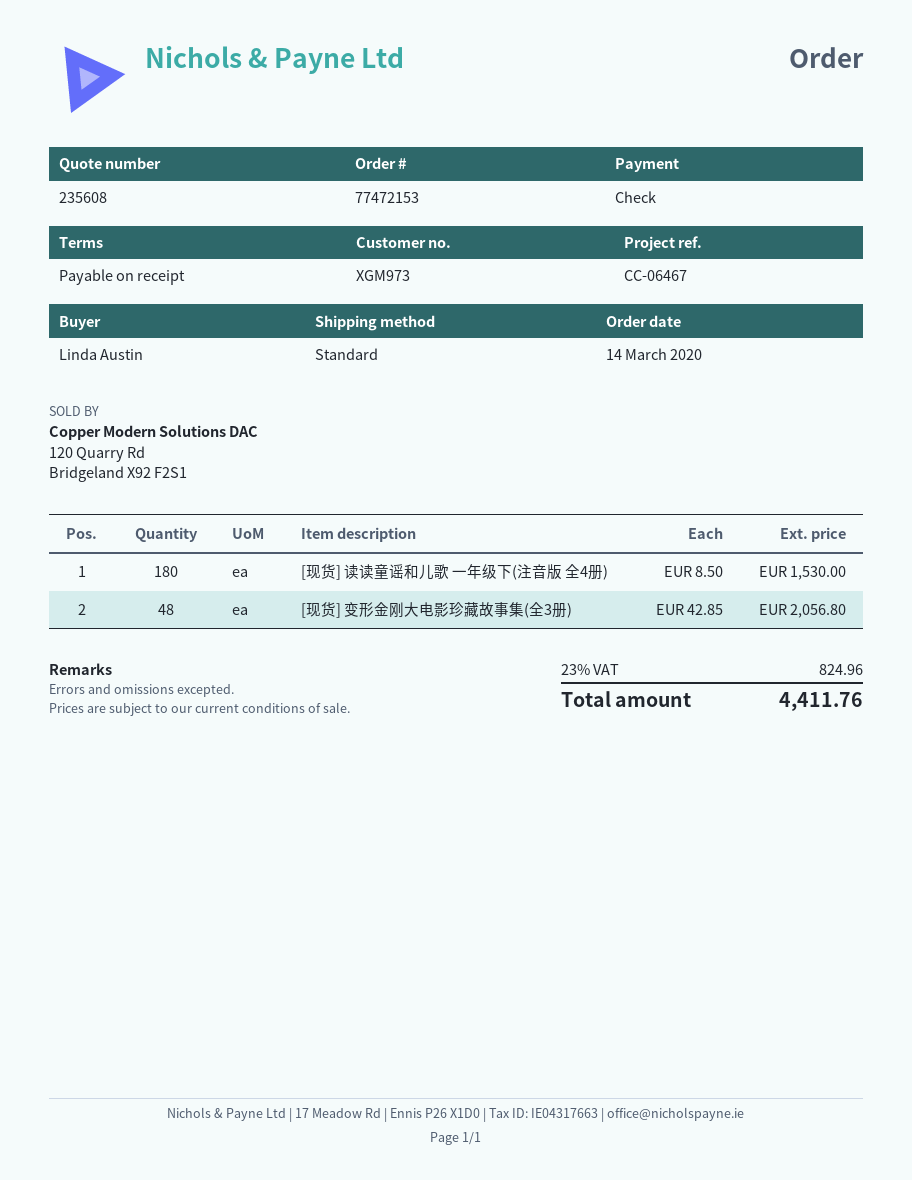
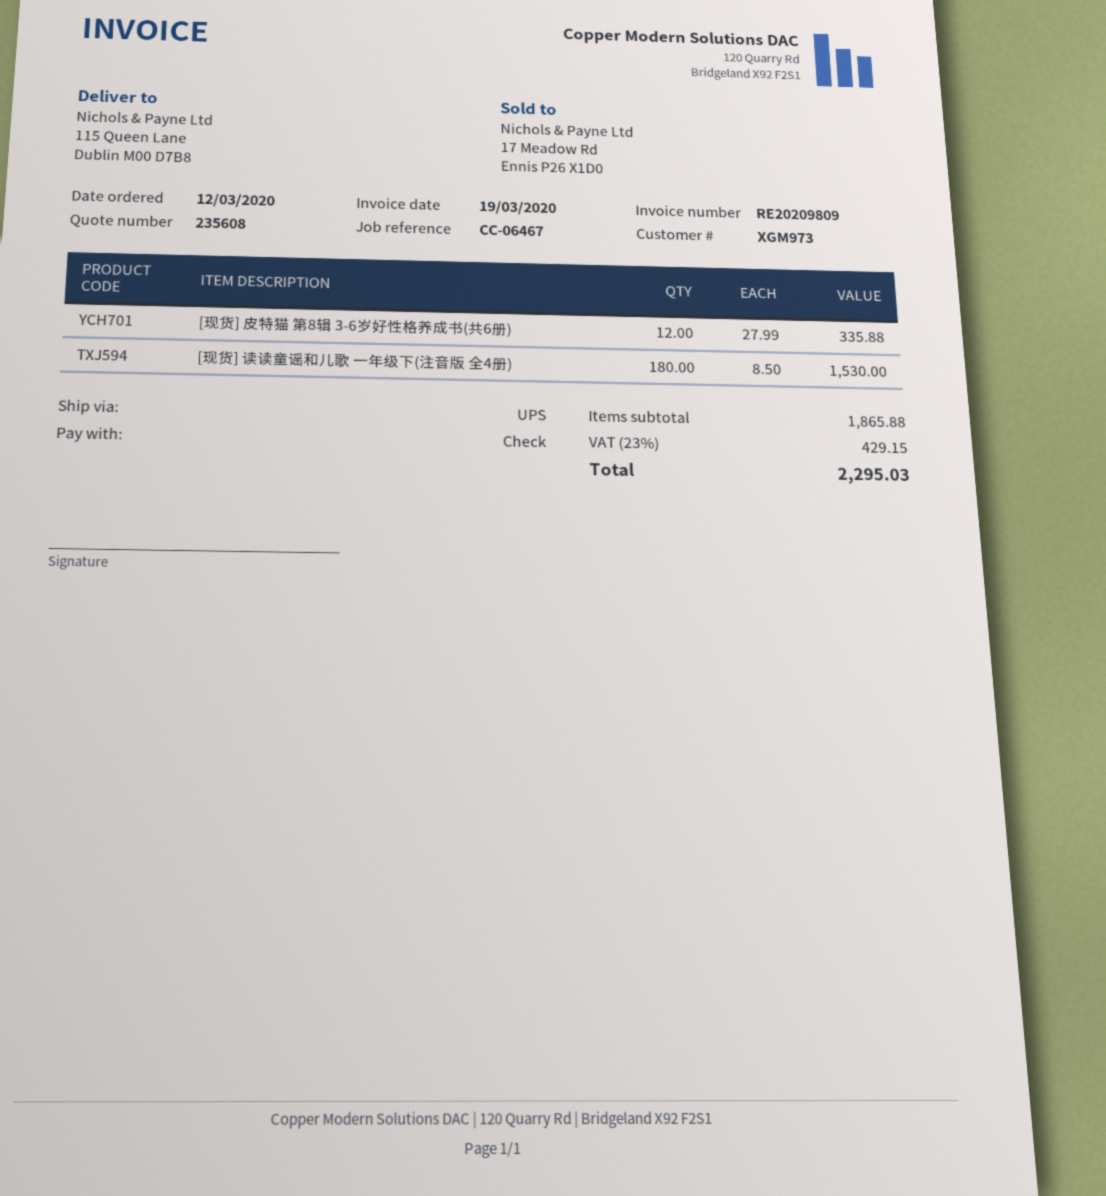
order date: 2020-03-14 -> 2020-03-12
shipping method: standard -> UPS
[现货] 变形金刚大电影珍藏故事集(全3册): 48 x 42.85 = 2056.80 -> none
[现货] 皮特猫 第8辑 3-6岁好性格养成书(共6册): none -> 12 x 27.99 = 335.88
tax: 23% = 824.96 -> 23% = 429.15
total: 4411.76 -> 2295.03

